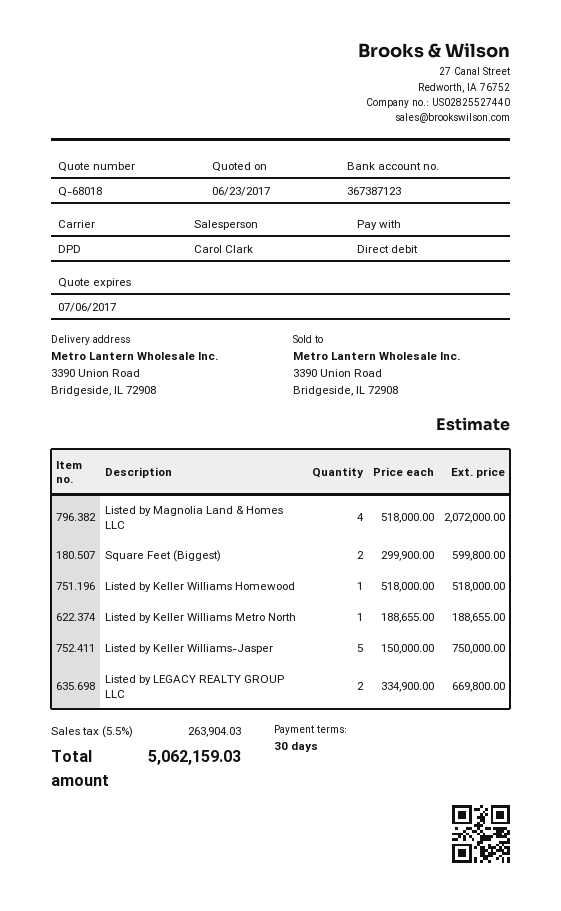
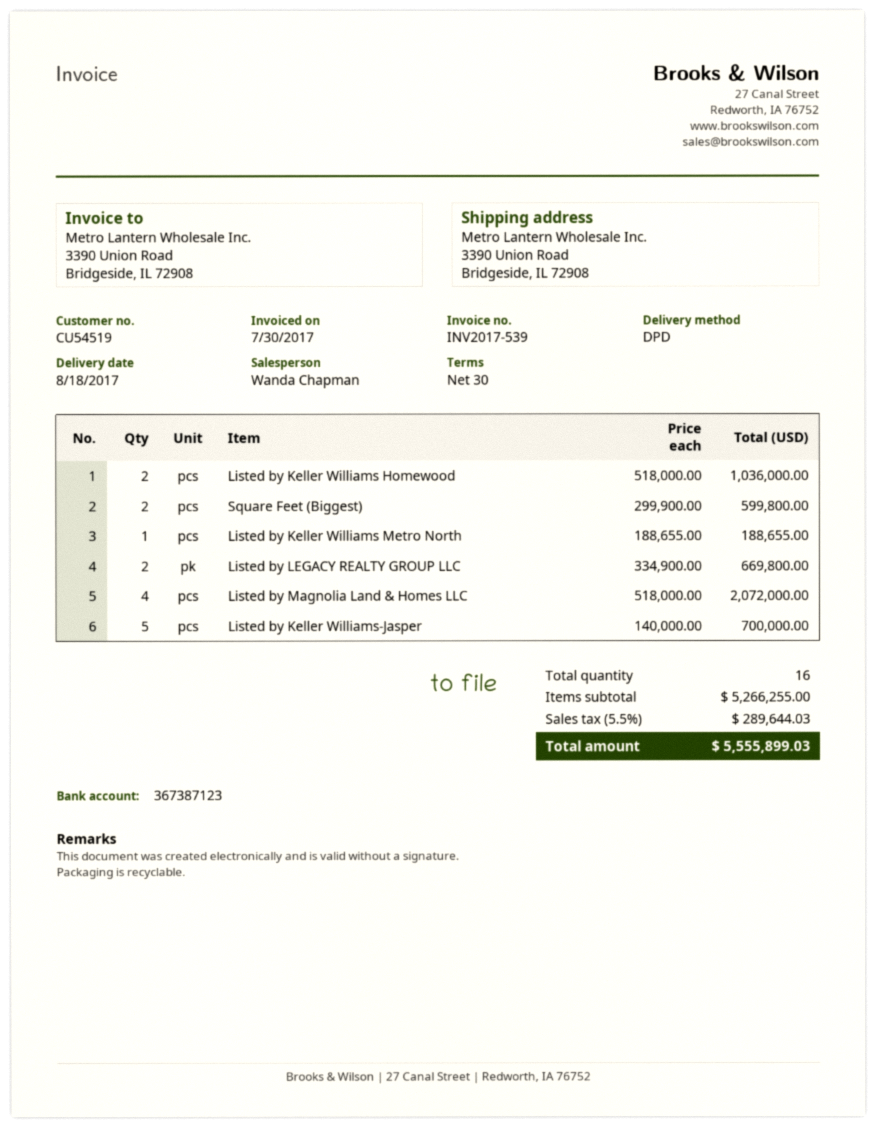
sales rep: Carol Clark -> Wanda Chapman
Listed by Keller Williams Homewood: 1 x 518000.00 = 518000.00 -> 2 x 518000.00 = 1036000.00
Listed by Keller Williams-Jasper: 5 x 150000.00 = 750000.00 -> 5 x 140000.00 = 700000.00
tax: 5.5% = 263904.03 -> 5.5% = 289644.03
total: 5062159.03 -> 5555899.03

